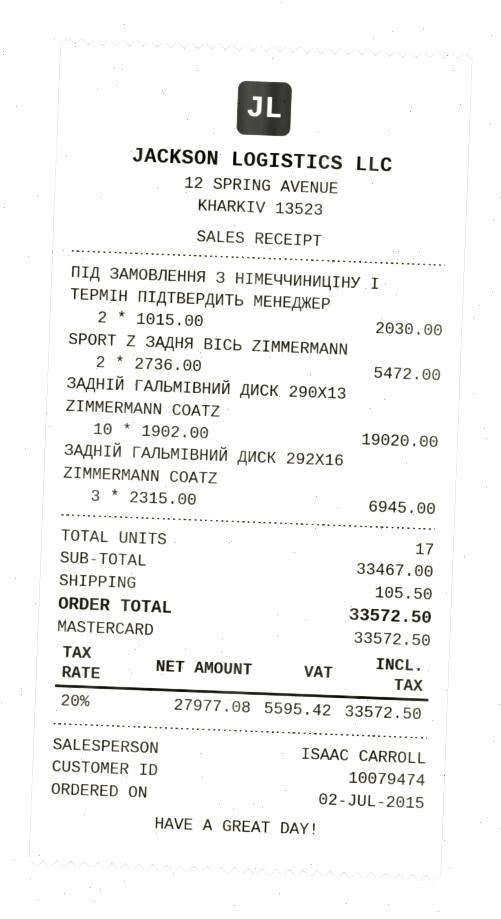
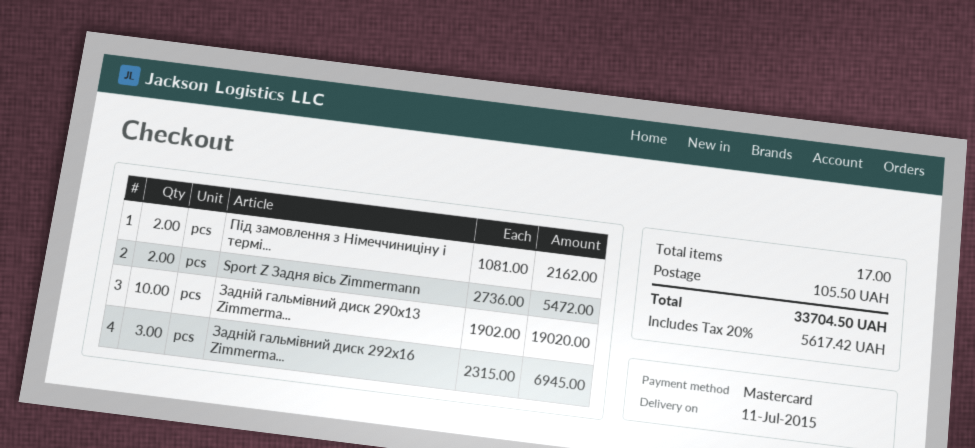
ПІД ЗАМОВЛЕННЯ З НІМЕЧЧИНИЦІНУ І ТЕРМІН ПІДТВЕРДИТЬ МЕНЕДЖЕР: 2 x 1015.00 = 2030.00 -> 2 x 1081.00 = 2162.00
tax: 20% = 5595.42 -> 20% = 5617.42
total: 33572.50 -> 33704.50

